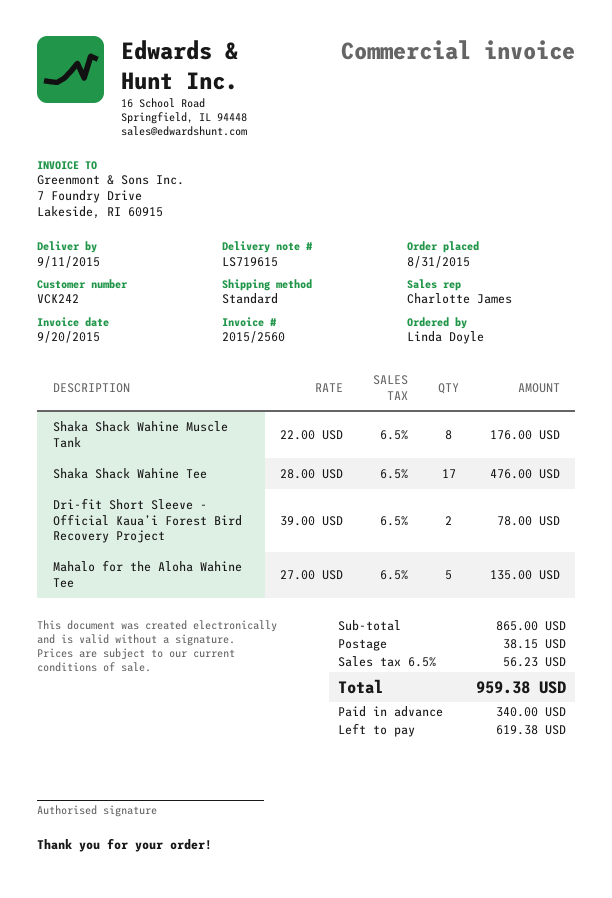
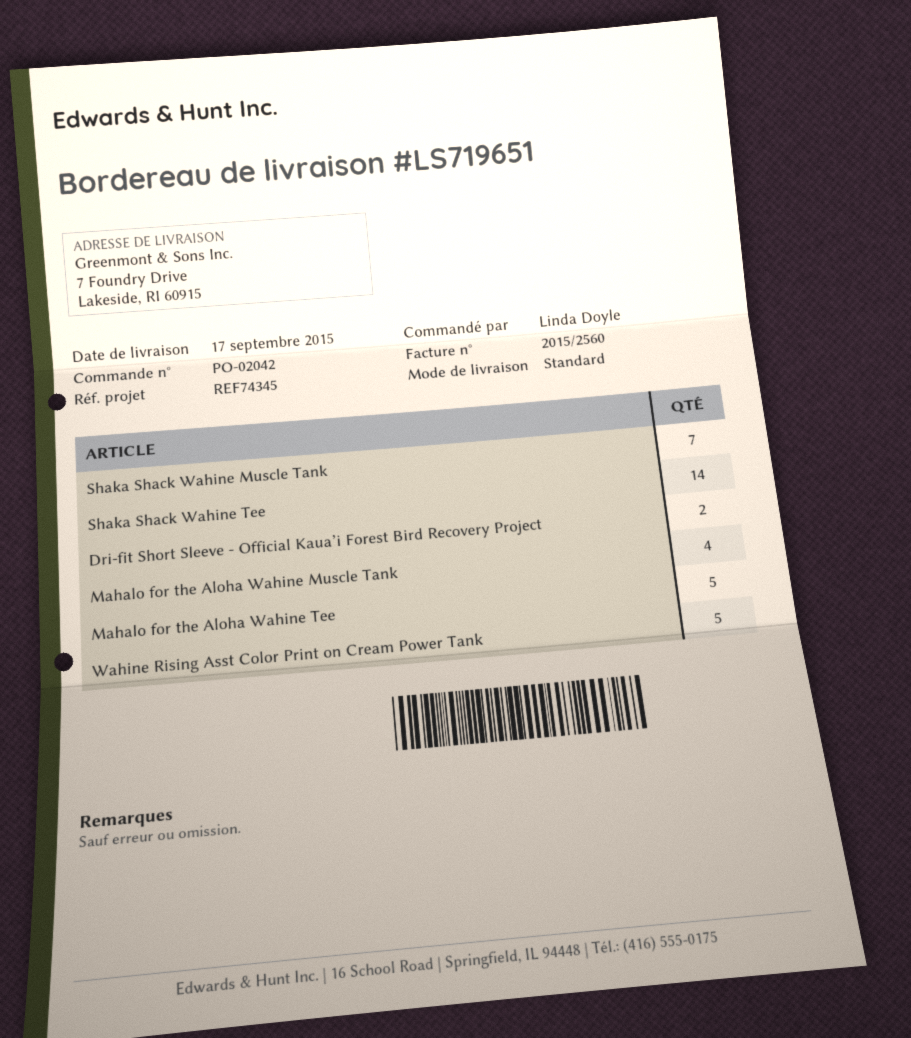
delivery note number: LS719615 -> LS719651
delivery date: 2015-09-11 -> 2015-09-17
Shaka Shack Wahine Muscle Tank: 8 -> 7
Shaka Shack Wahine Tee: 17 -> 14
Mahalo for the Aloha Wahine Muscle Tank: none -> 4
Wahine Rising Asst Color Print on Cream Power Tank: none -> 5

